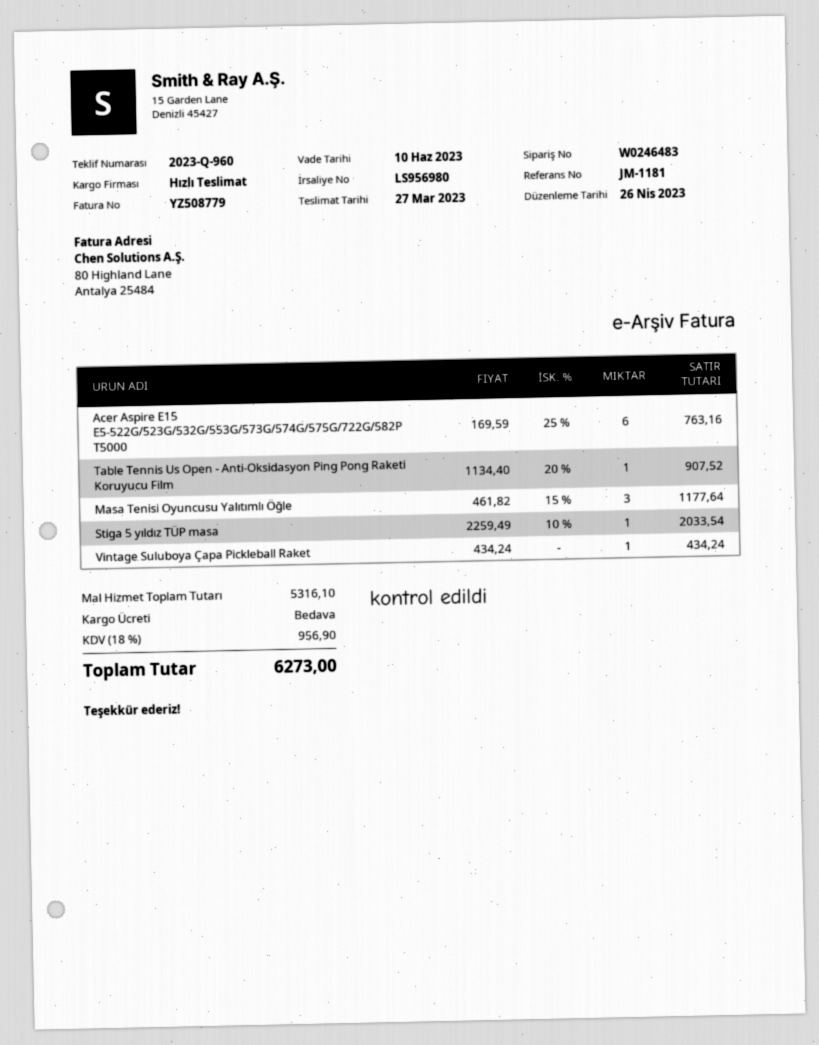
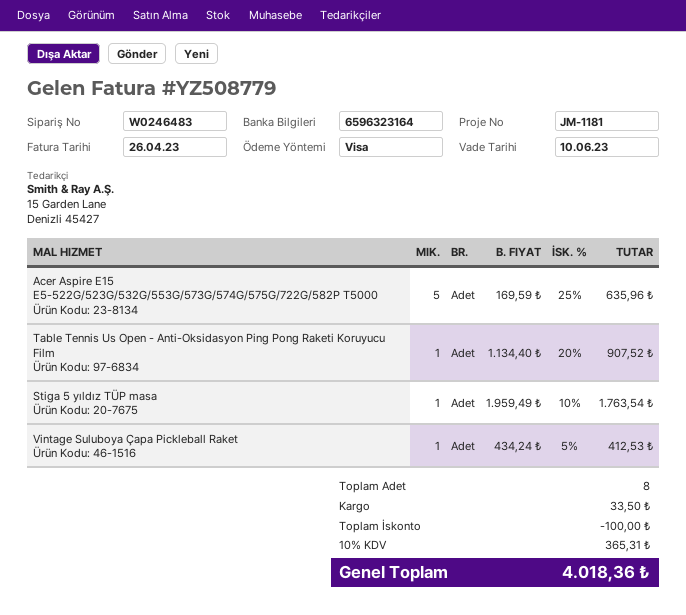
Acer Aspire E15 E5-522G/523G/532G/553G/573G/574G/575G/722G/582P T5000: 6 x 169.59 - 25% = 763.16 -> 5 x 169.59 - 25% = 635.96
Masa Tenisi Oyuncusu Yalıtımlı Öğle: 3 x 461.82 - 15% = 1177.64 -> none
Stiga 5 yıldız TÜP masa: 1 x 2259.49 - 10% = 2033.54 -> 1 x 1959.49 - 10% = 1763.54
Vintage Suluboya Çapa Pickleball Raket: 1 x 434.24 = 434.24 -> 1 x 434.24 - 5% = 412.53
discount: none -> 100.00
shipping: 0.00 -> 33.50
tax: 18% = 956.90 -> 10% = 365.31
total: 6273.00 -> 4018.36

